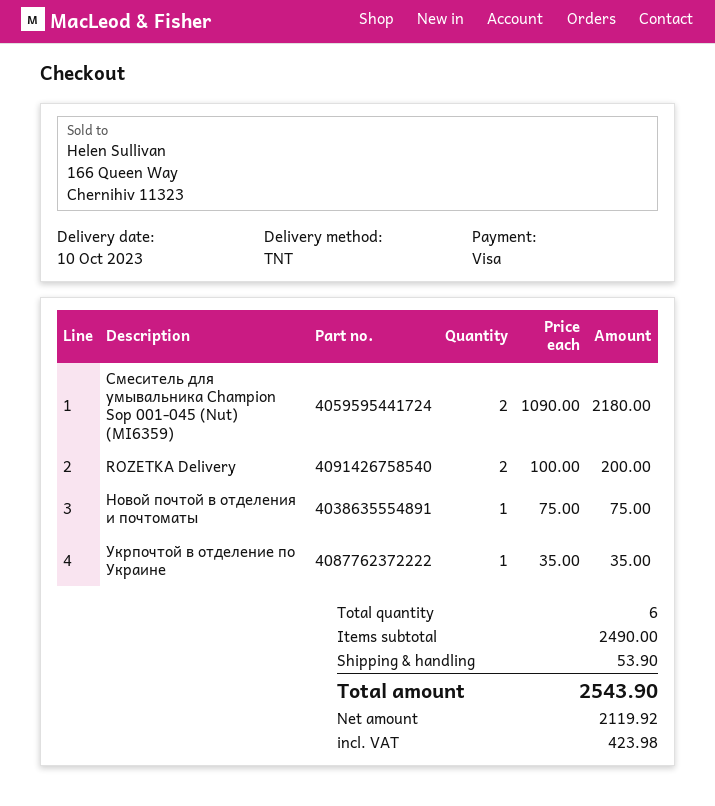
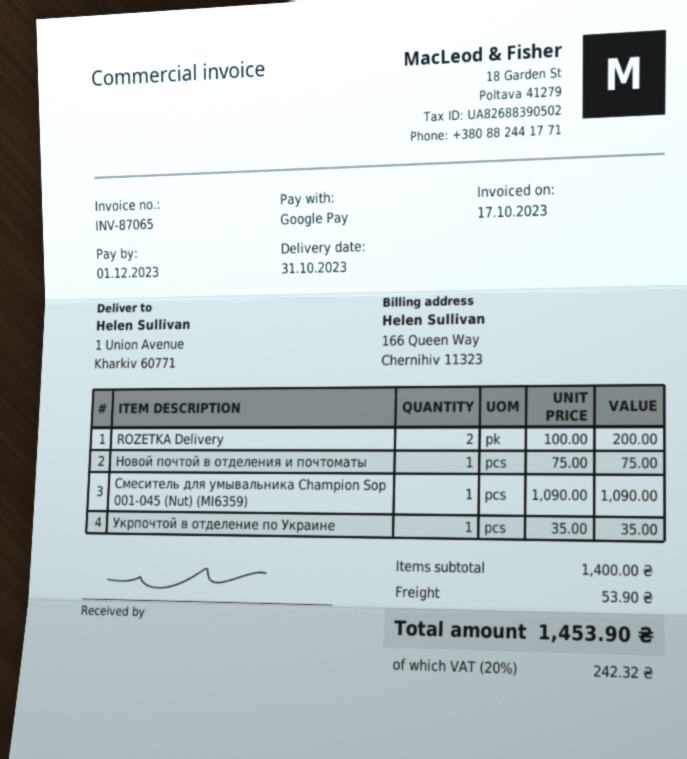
delivery date: 2023-10-10 -> 2023-10-31
payment method: Visa -> Google Pay
Смеситель для умывальника Champion Sop 001-045 (Nut) (MI6359): 2 x 1090.00 = 2180.00 -> 1 x 1090.00 = 1090.00
subtotal: 2490.00 -> 1400.00
tax: 423.98 -> 242.32
total: 2543.90 -> 1453.90

